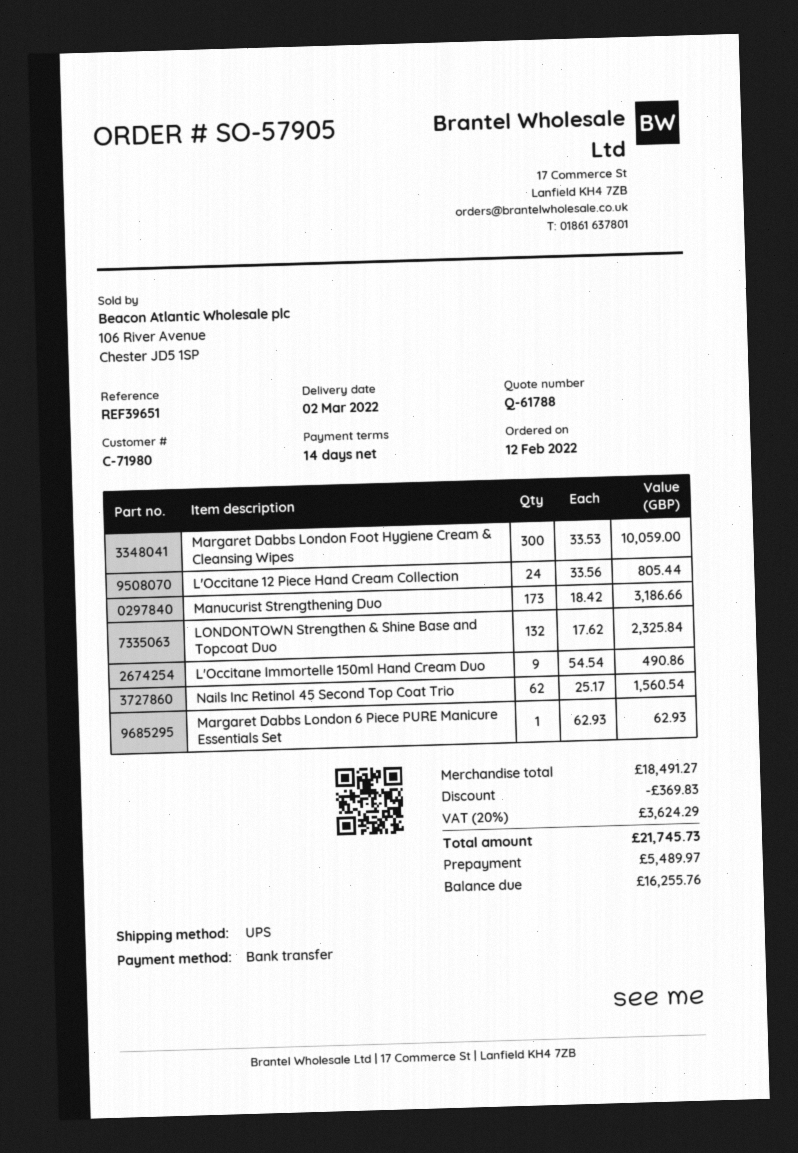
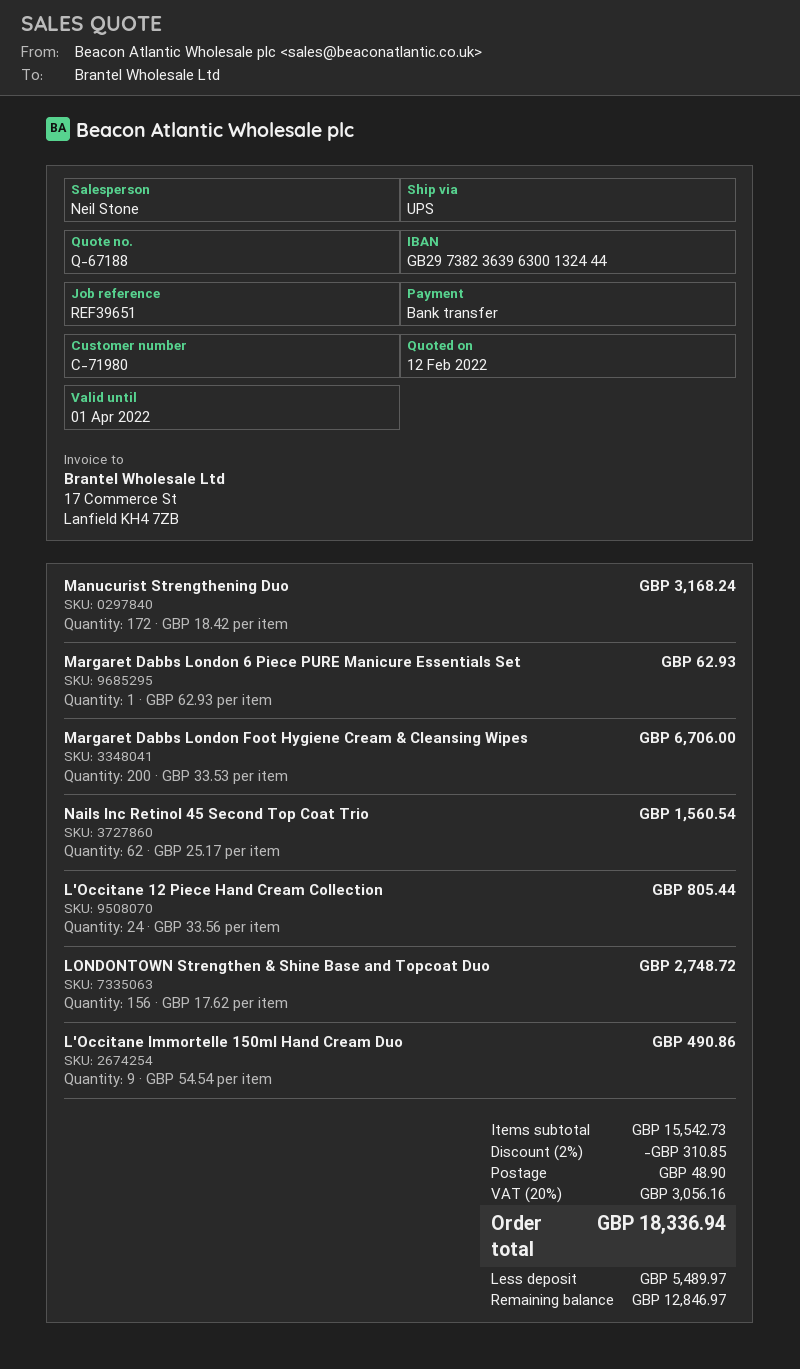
quote number: Q-61788 -> Q-67188
Margaret Dabbs London Foot Hygiene Cream & Cleansing Wipes: 300 x 33.53 = 10059.00 -> 200 x 33.53 = 6706.00
Manucurist Strengthening Duo: 173 x 18.42 = 3186.66 -> 172 x 18.42 = 3168.24
LONDONTOWN Strengthen & Shine Base and Topcoat Duo: 132 x 17.62 = 2325.84 -> 156 x 17.62 = 2748.72
subtotal: 18491.27 -> 15542.73
discount: 369.83 -> 310.85
shipping: none -> 48.90
tax: 20% = 3624.29 -> 20% = 3056.16
total: 21745.73 -> 18336.94
balance: 16255.76 -> 12846.97

